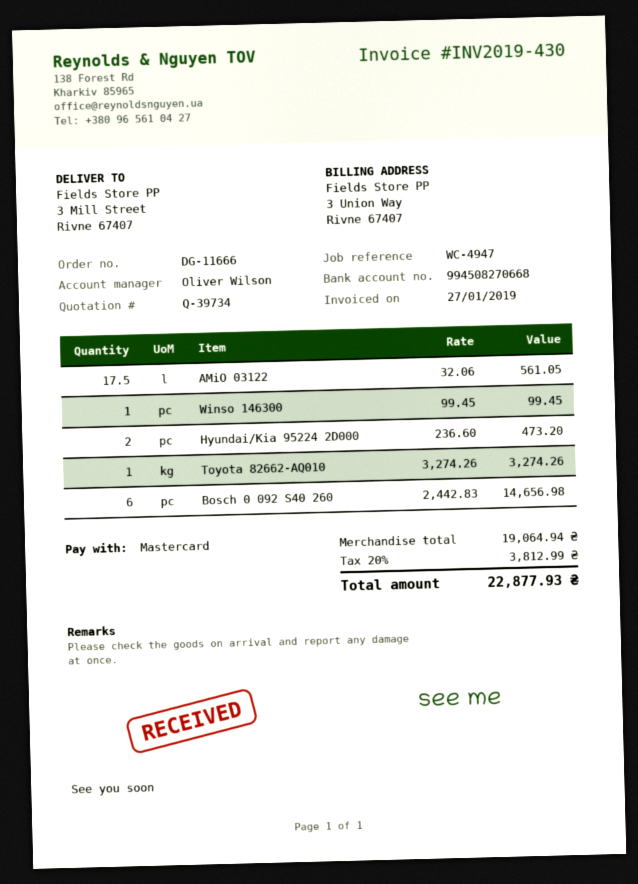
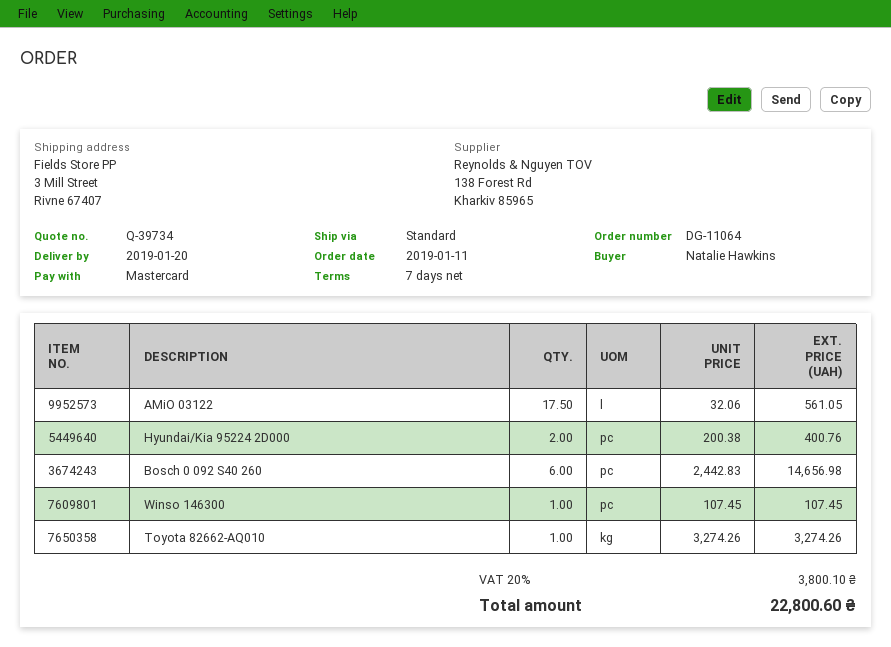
order number: DG-11666 -> DG-11064
Winso 146300: 1 x 99.45 = 99.45 -> 1 x 107.45 = 107.45
Hyundai/Kia 95224 2D000: 2 x 236.60 = 473.20 -> 2 x 200.38 = 400.76
tax: 20% = 3812.99 -> 20% = 3800.10
total: 22877.93 -> 22800.60

